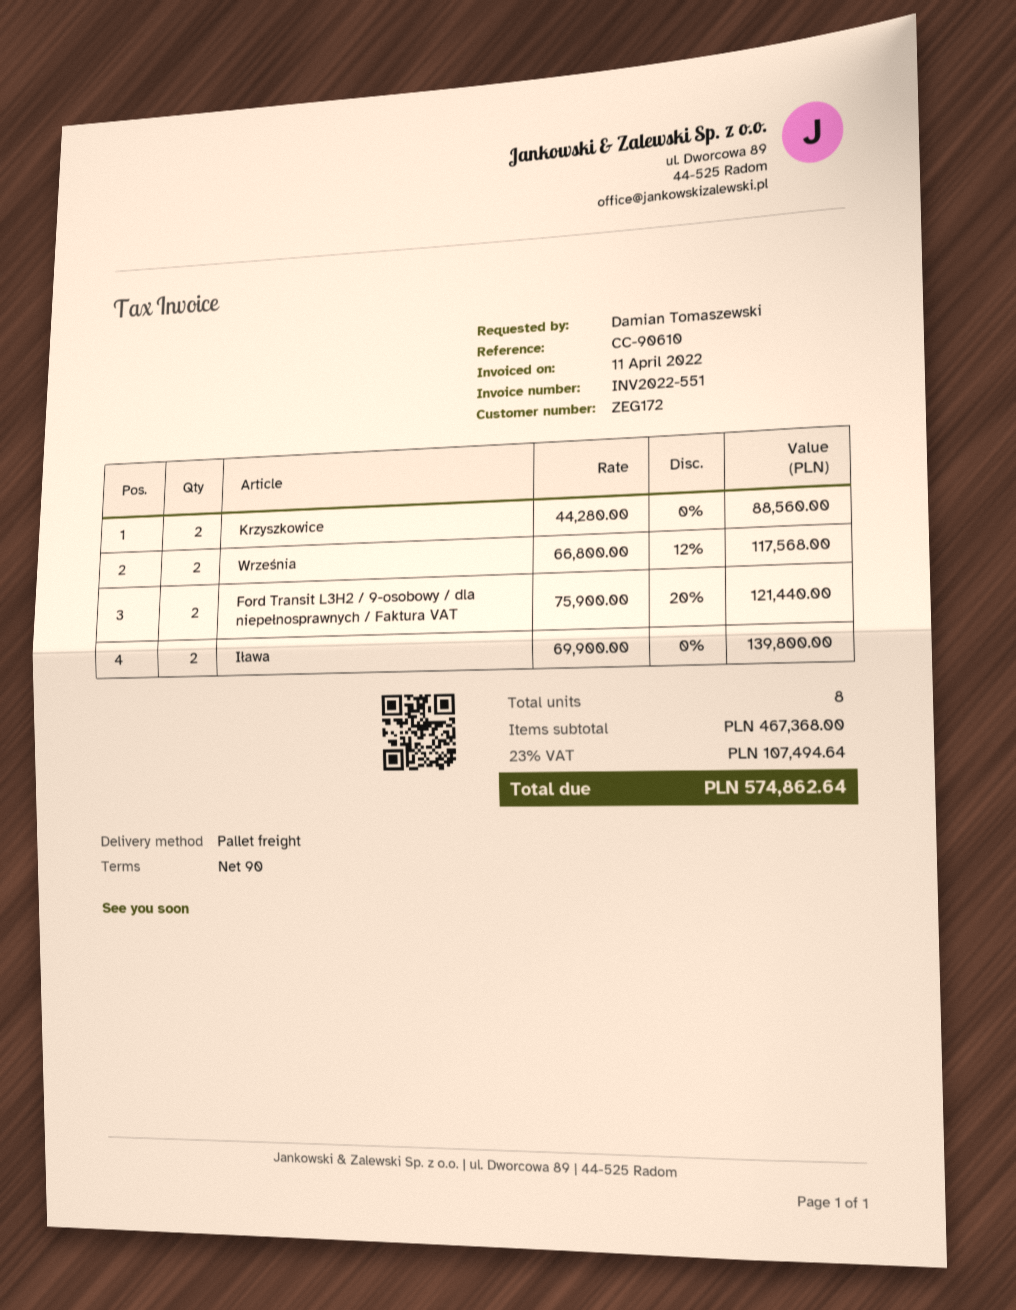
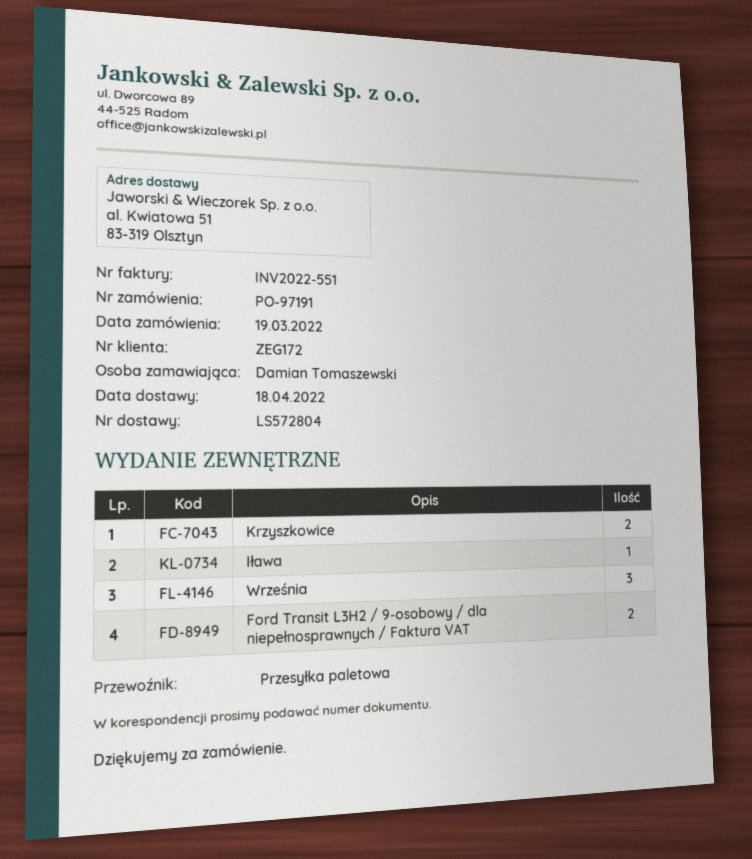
Września: 2 -> 3
Iława: 2 -> 1

